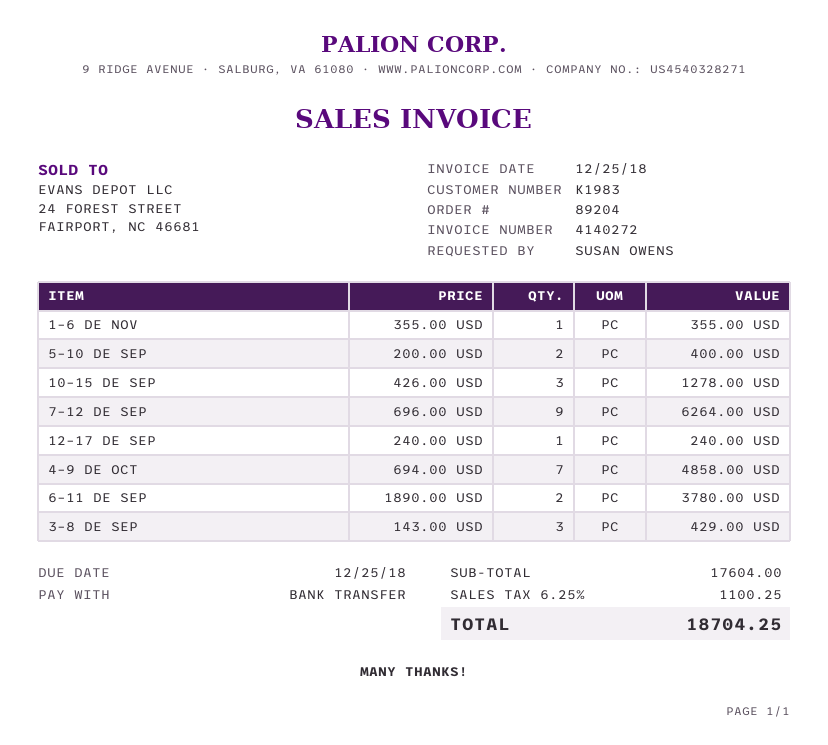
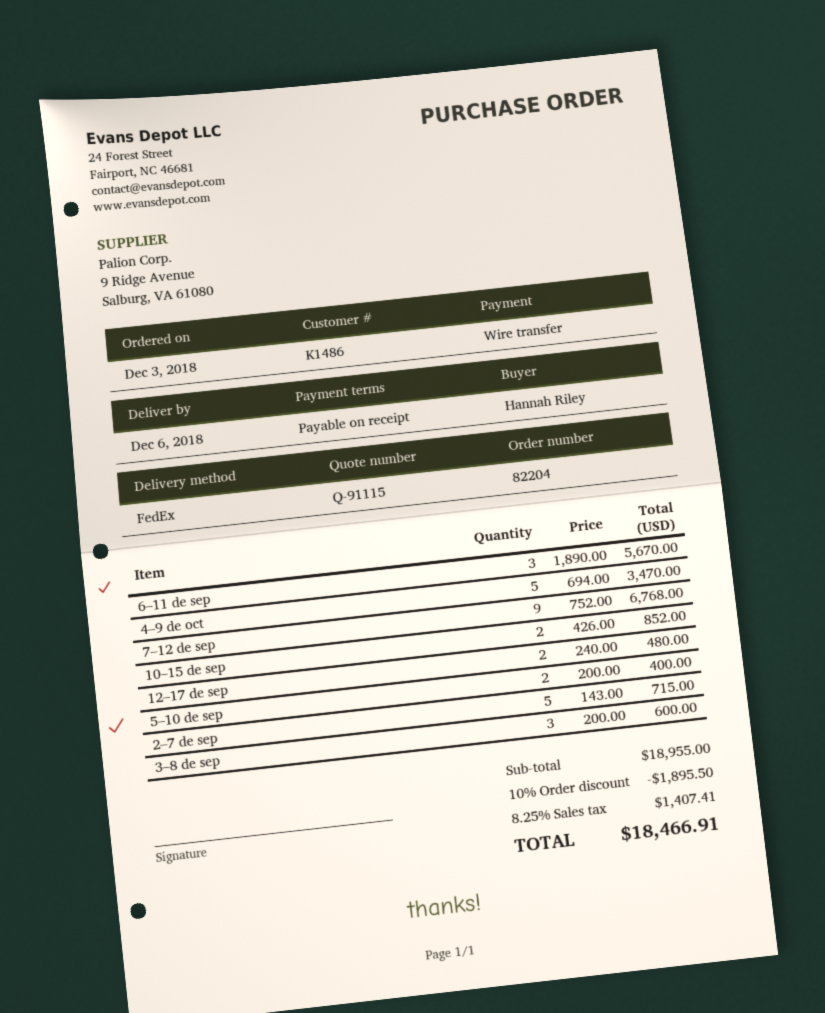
order number: 89204 -> 82204
customer number: K1983 -> K1486
ordered by: SUSAN OWENS -> Hannah Riley
1–6 DE NOV: 1 x 355.00 = 355.00 -> none
10–15 DE SEP: 3 x 426.00 = 1278.00 -> 2 x 426.00 = 852.00
7–12 DE SEP: 9 x 696.00 = 6264.00 -> 9 x 752.00 = 6768.00
12–17 DE SEP: 1 x 240.00 = 240.00 -> 2 x 240.00 = 480.00
4–9 DE OCT: 7 x 694.00 = 4858.00 -> 5 x 694.00 = 3470.00
6–11 DE SEP: 2 x 1890.00 = 3780.00 -> 3 x 1890.00 = 5670.00
3–8 DE SEP: 3 x 143.00 = 429.00 -> 3 x 200.00 = 600.00
2–7 de sep: none -> 5 x 143.00 = 715.00
subtotal: 17604.00 -> 18955.00
discount: none -> 10% = 1895.50
tax: 6.25% = 1100.25 -> 8.25% = 1407.41
total: 18704.25 -> 18466.91

